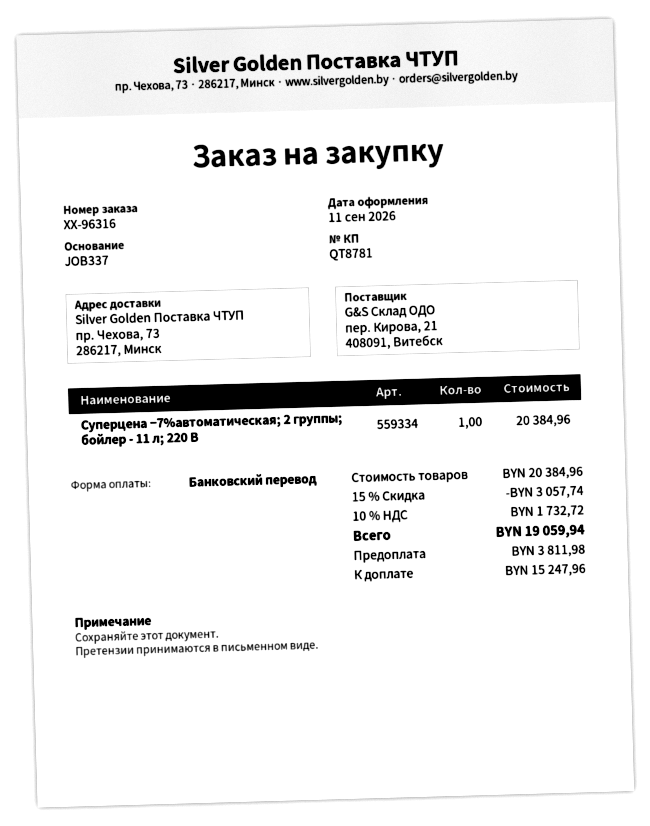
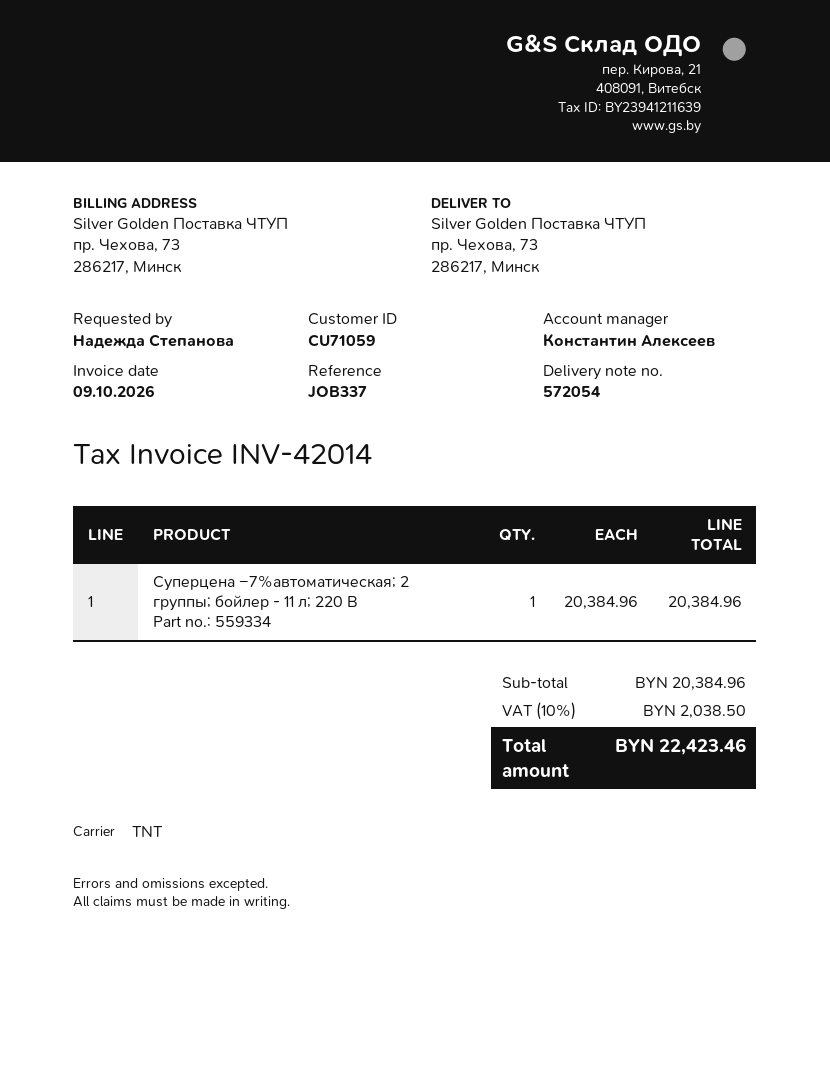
discount: 15% = 3057.74 -> none
tax: 10% = 1732.72 -> 10% = 2038.50
total: 19059.94 -> 22423.46

